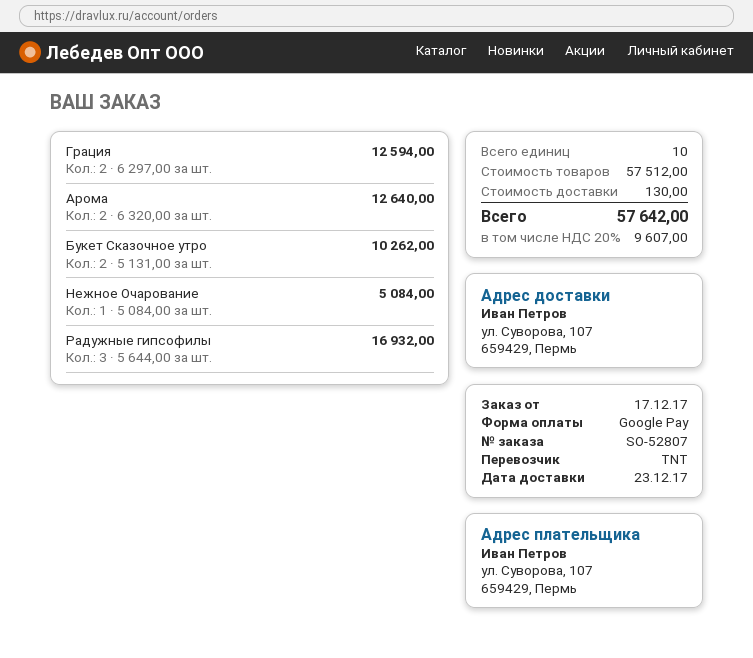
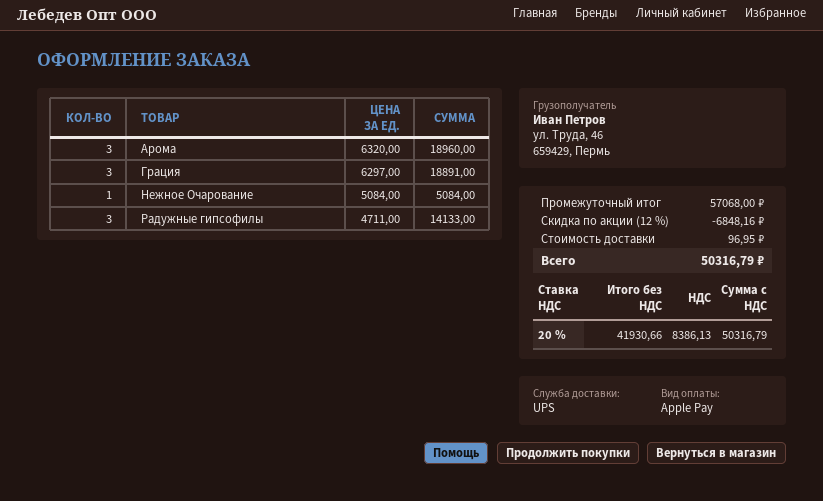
payment method: Google Pay -> Apple Pay
shipping method: TNT -> UPS
ship to: ул. Суворова, 107, 659429, Пермь -> ул. Труда, 46, 659429, Пермь
Грация: 2 x 6297.00 = 12594.00 -> 3 x 6297.00 = 18891.00
Арома: 2 x 6320.00 = 12640.00 -> 3 x 6320.00 = 18960.00
Букет Сказочное утро: 2 x 5131.00 = 10262.00 -> none
Радужные гипсофилы: 3 x 5644.00 = 16932.00 -> 3 x 4711.00 = 14133.00
subtotal: 57512.00 -> 57068.00
discount: none -> 12% = 6848.16
shipping: 130.00 -> 96.95
tax: 20% = 9607.00 -> 20% = 8386.13
total: 57642.00 -> 50316.79

